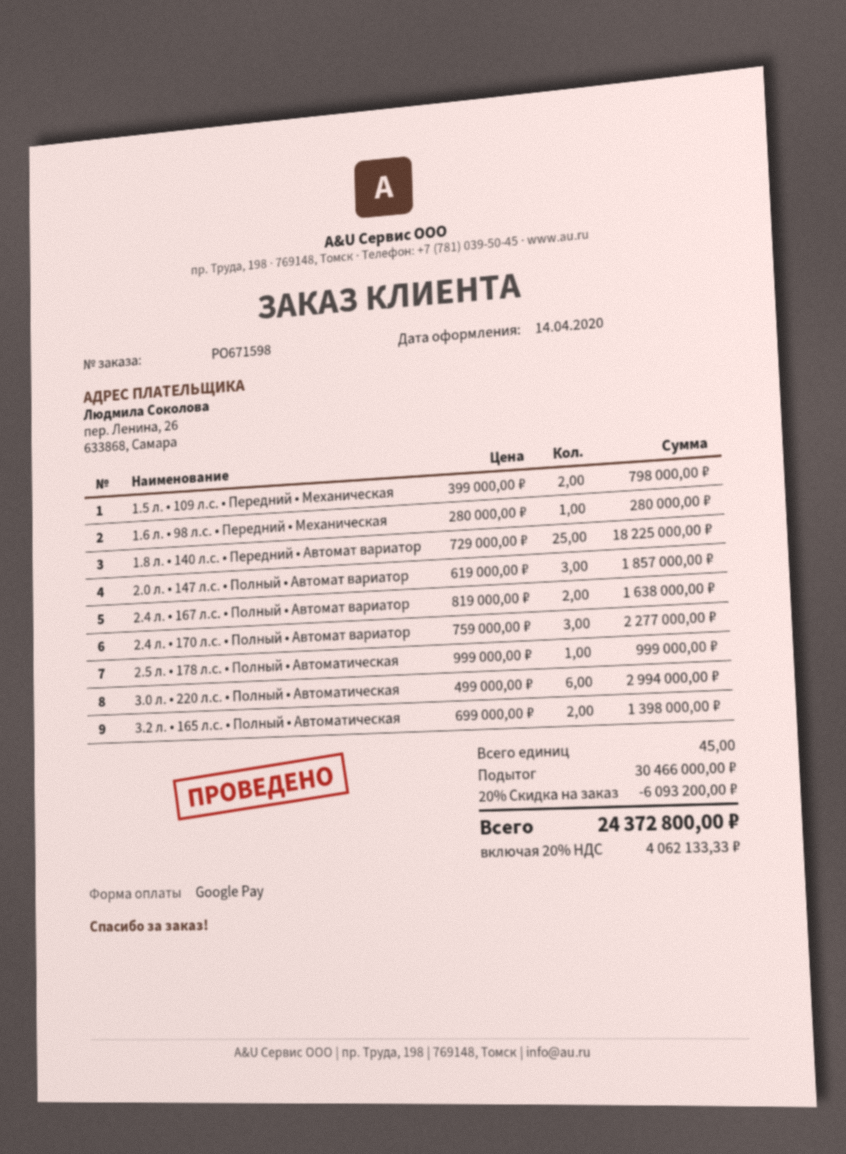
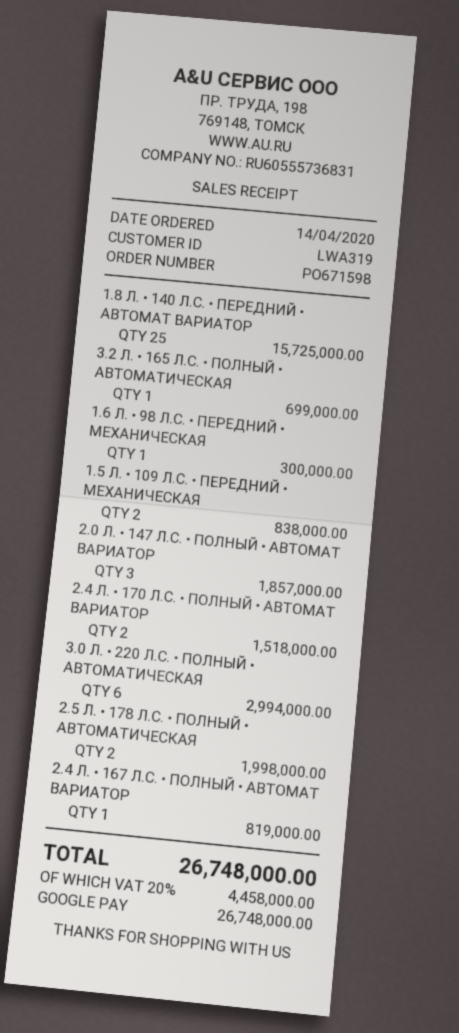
1.5 л. • 109 л.с. • Передний • Механическая: 2 for 798000.00 -> 2 for 838000.00
1.6 л. • 98 л.с. • Передний • Механическая: 1 for 280000.00 -> 1 for 300000.00
1.8 л. • 140 л.с. • Передний • Автомат вариатор: 25 for 18225000.00 -> 25 for 15725000.00
2.4 л. • 167 л.с. • Полный • Автомат вариатор: 2 for 1638000.00 -> 1 for 819000.00
2.4 л. • 170 л.с. • Полный • Автомат вариатор: 3 for 2277000.00 -> 2 for 1518000.00
2.5 л. • 178 л.с. • Полный • Автоматическая: 1 for 999000.00 -> 2 for 1998000.00
3.2 л. • 165 л.с. • Полный • Автоматическая: 2 for 1398000.00 -> 1 for 699000.00
discount: 20% = 6093200.00 -> none
tax: 20% = 4062133.33 -> 20% = 4458000.00
total: 24372800.00 -> 26748000.00

